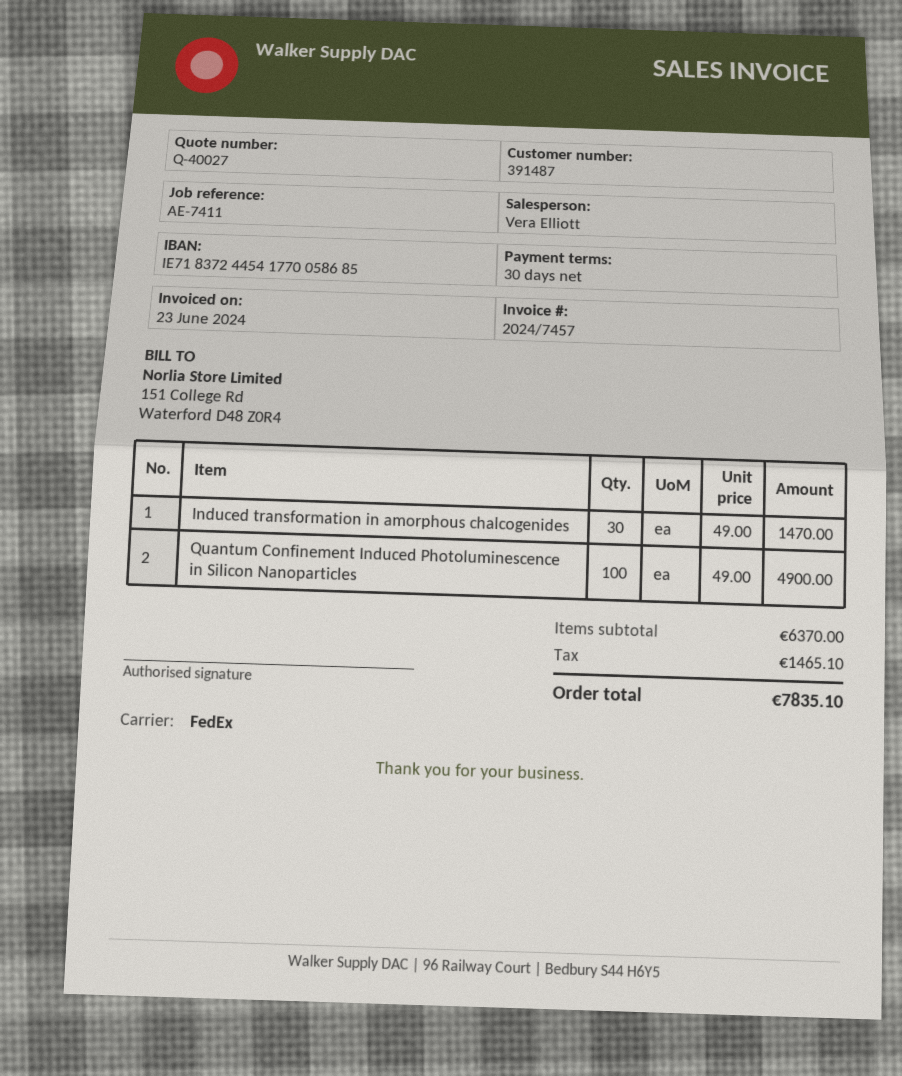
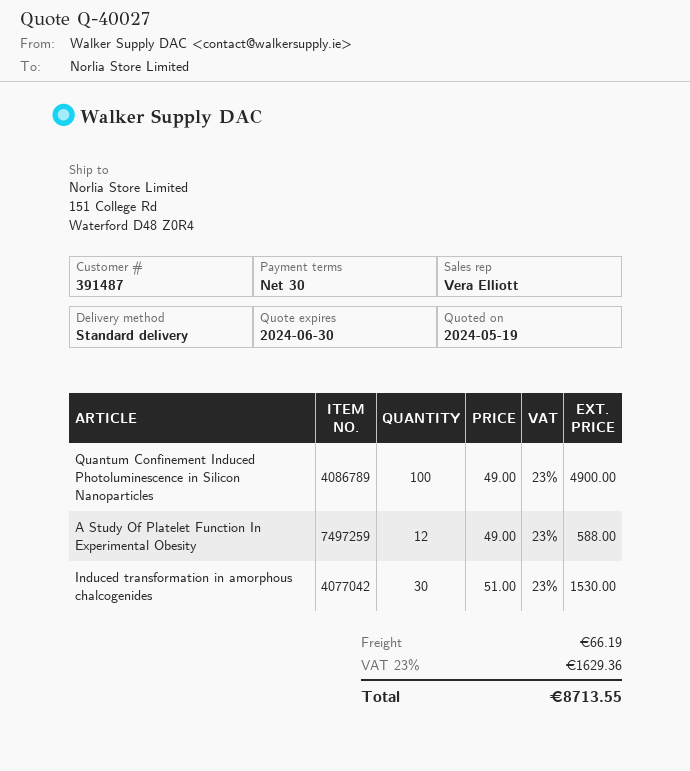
shipping method: FedEx -> standard
Induced transformation in amorphous chalcogenides: 30 x 49.00 = 1470.00 -> 30 x 51.00 = 1530.00
A Study Of Platelet Function In Experimental Obesity: none -> 12 x 49.00 = 588.00
shipping: none -> 66.19
tax: 1465.10 -> 1629.36
total: 7835.10 -> 8713.55

